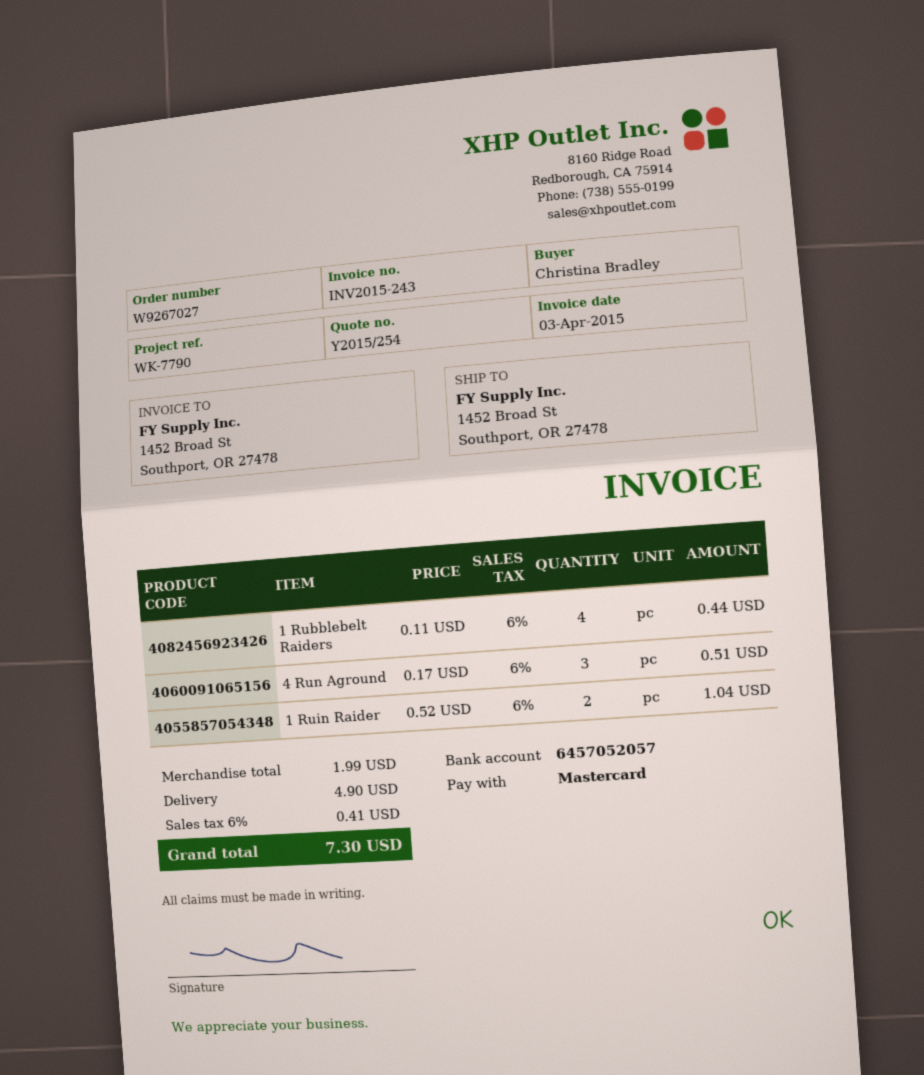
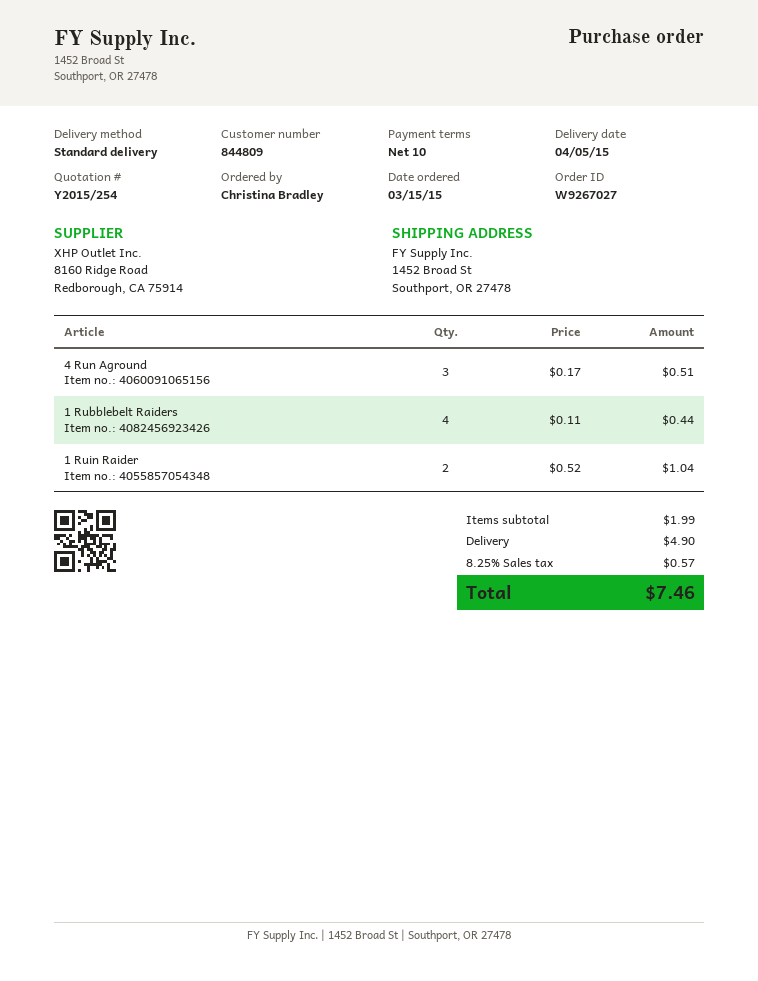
tax: 6% = 0.41 -> 8.25% = 0.57
total: 7.30 -> 7.46

